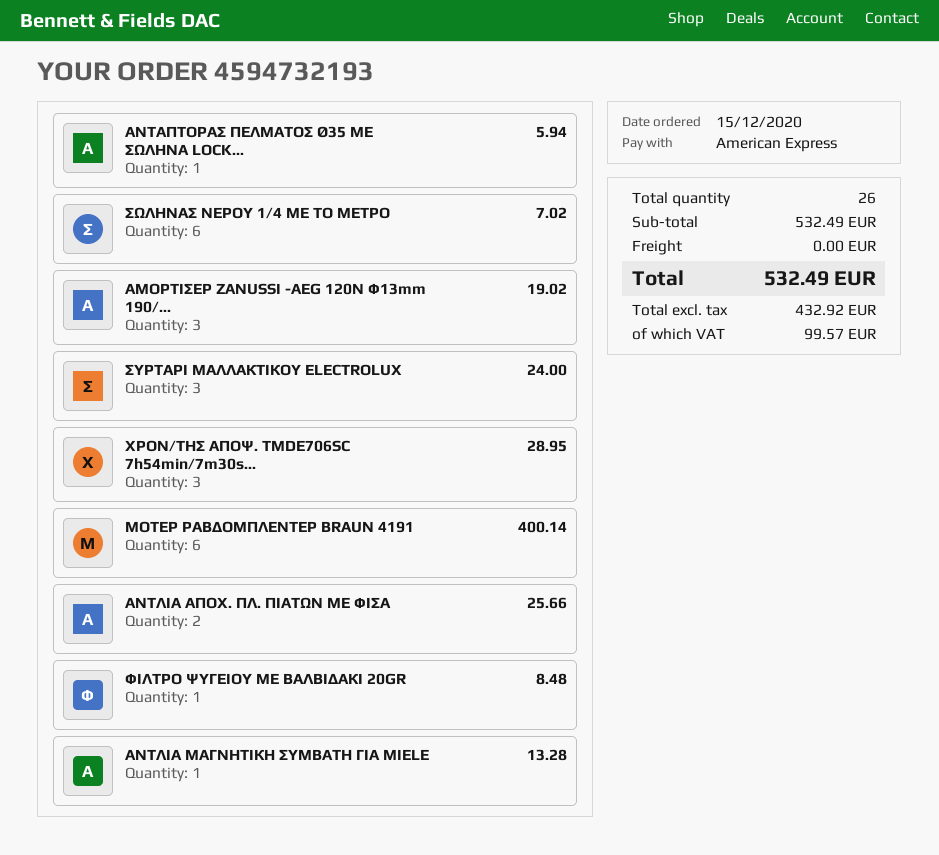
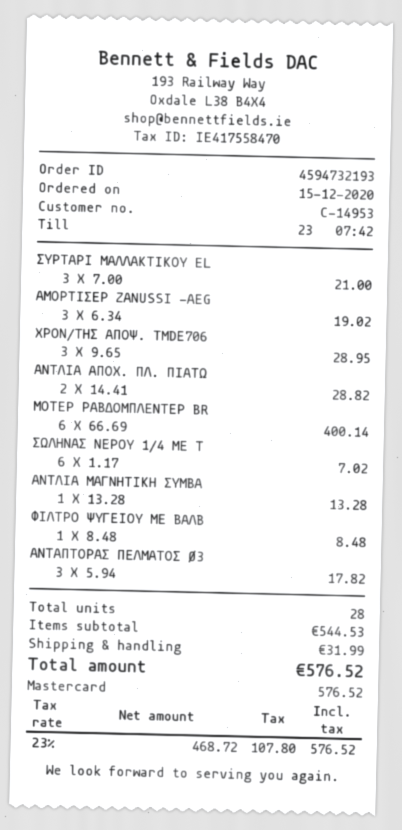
payment method: American Express -> Mastercard
ΑΝΤΑΠΤΟΡΑΣ ΠΕΛΜΑΤΟΣ Ø35 ΜΕ ΣΩΛΗΝΑ LOCK...: 1 for 5.94 -> 3 for 17.82
ΣΥΡΤΑΡΙ ΜΑΛΛΑΚΤΙΚΟΥ ELECTROLUX: 3 for 24.00 -> 3 for 21.00
ΑΝΤΛΙΑ ΑΠΟΧ. ΠΛ. ΠΙΑΤΩΝ ΜΕ ΦΙΣΑ: 2 for 25.66 -> 2 for 28.82
total quantity: 26 -> 28
subtotal: 532.49 -> 544.53
shipping: 0.00 -> 31.99
net: 432.92 -> 468.72
tax: 99.57 -> 107.80
total: 532.49 -> 576.52

